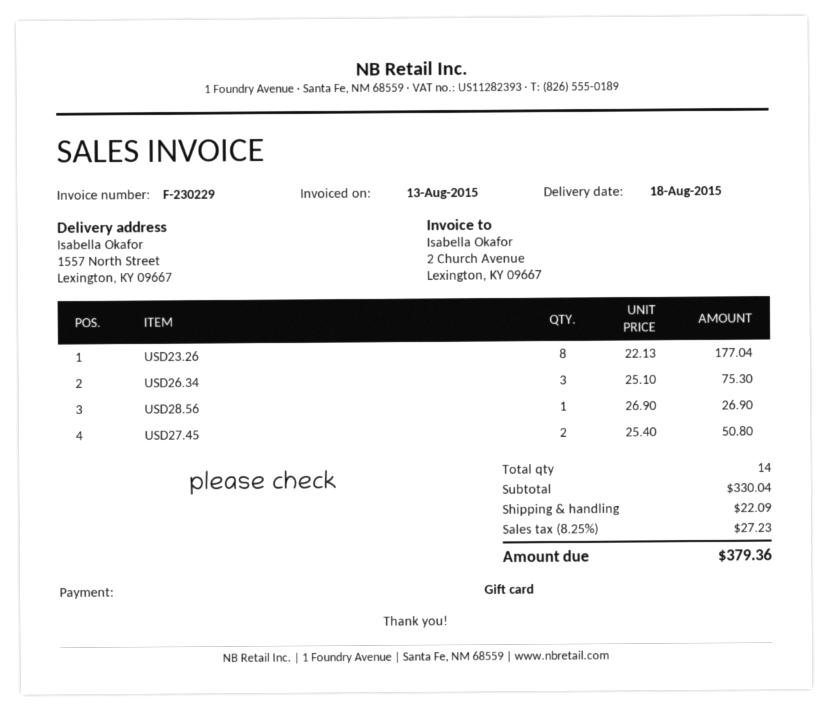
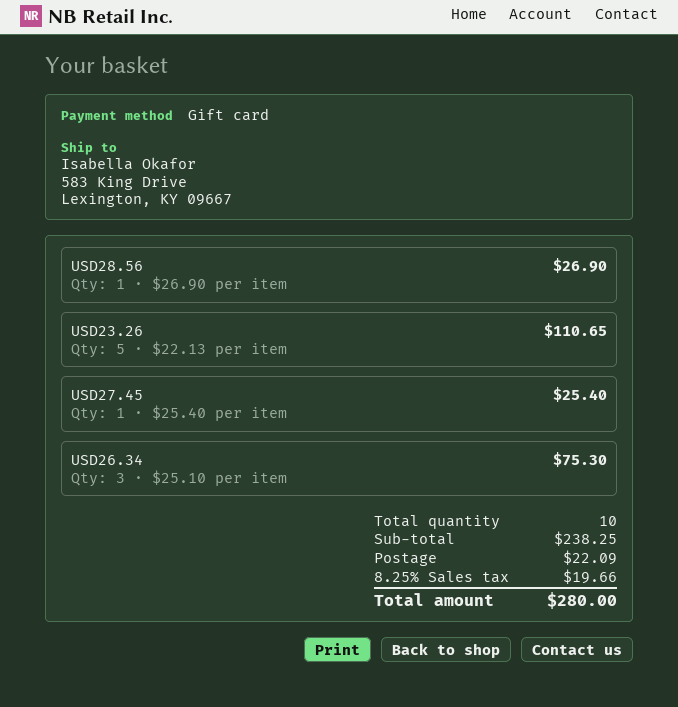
ship to: 1557 North Street, Lexington, KY 09667 -> 583 King Drive, Lexington, KY 09667
USD23.26: 8 x 22.13 = 177.04 -> 5 x 22.13 = 110.65
USD27.45: 2 x 25.40 = 50.80 -> 1 x 25.40 = 25.40
total quantity: 14 -> 10
subtotal: 330.04 -> 238.25
tax: 8.25% = 27.23 -> 8.25% = 19.66
total: 379.36 -> 280.00

